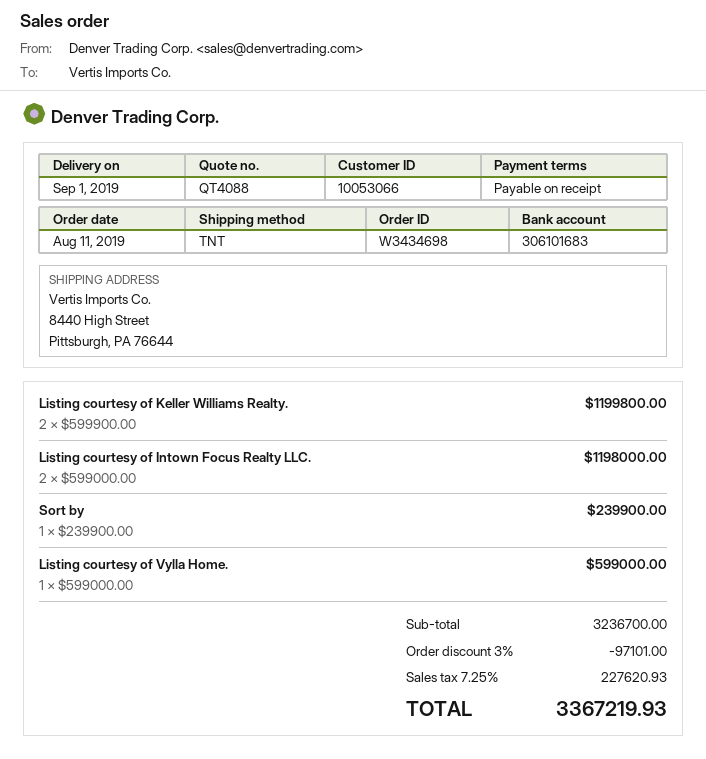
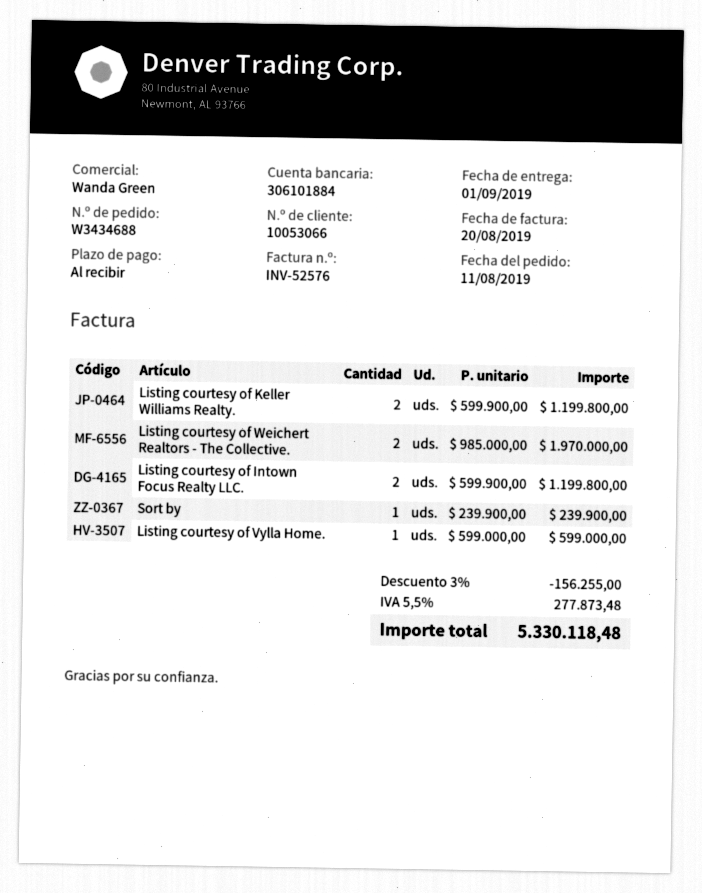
order number: W3434698 -> W3434688
bank account: 306101683 -> 306101884
Listing courtesy of Intown Focus Realty LLC.: 2 x 599000.00 = 1198000.00 -> 2 x 599900.00 = 1199800.00
Listing courtesy of Weichert Realtors - The Collective.: none -> 2 x 985000.00 = 1970000.00
discount: 3% = 97101.00 -> 3% = 156255.00
tax: 7.25% = 227620.93 -> 5.5% = 277873.48
total: 3367219.93 -> 5330118.48

